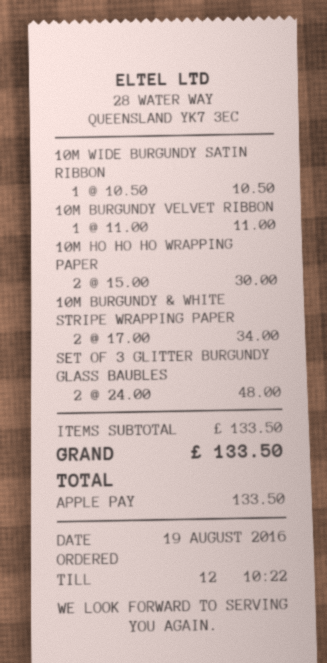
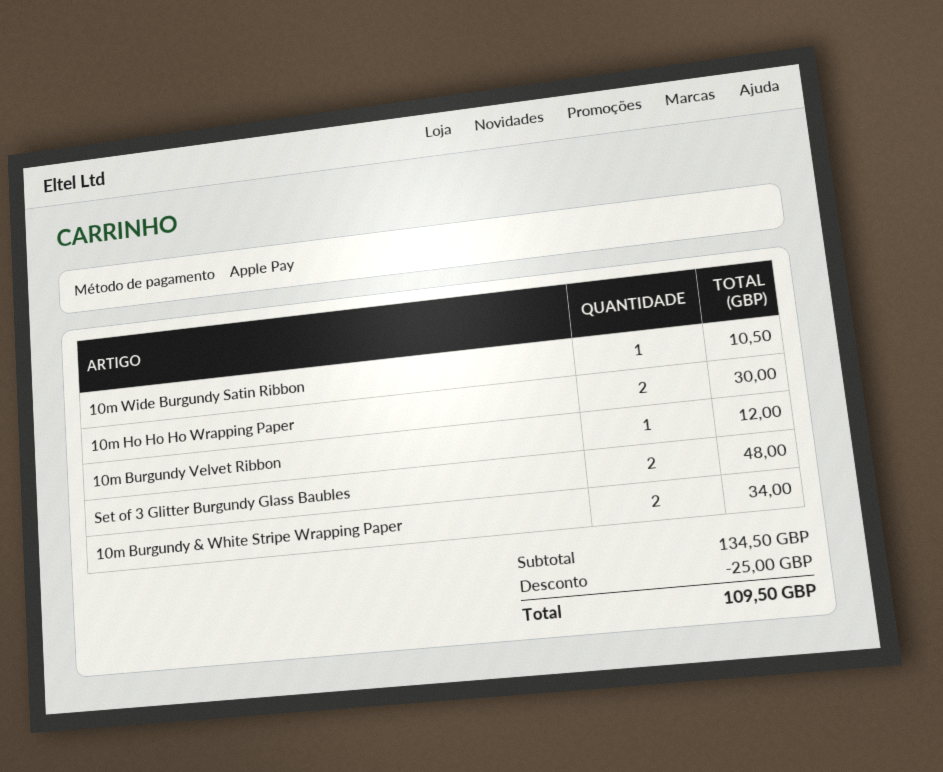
10M BURGUNDY VELVET RIBBON: 1 for 11.00 -> 1 for 12.00
subtotal: 133.50 -> 134.50
discount: none -> 25.00
total: 133.50 -> 109.50

